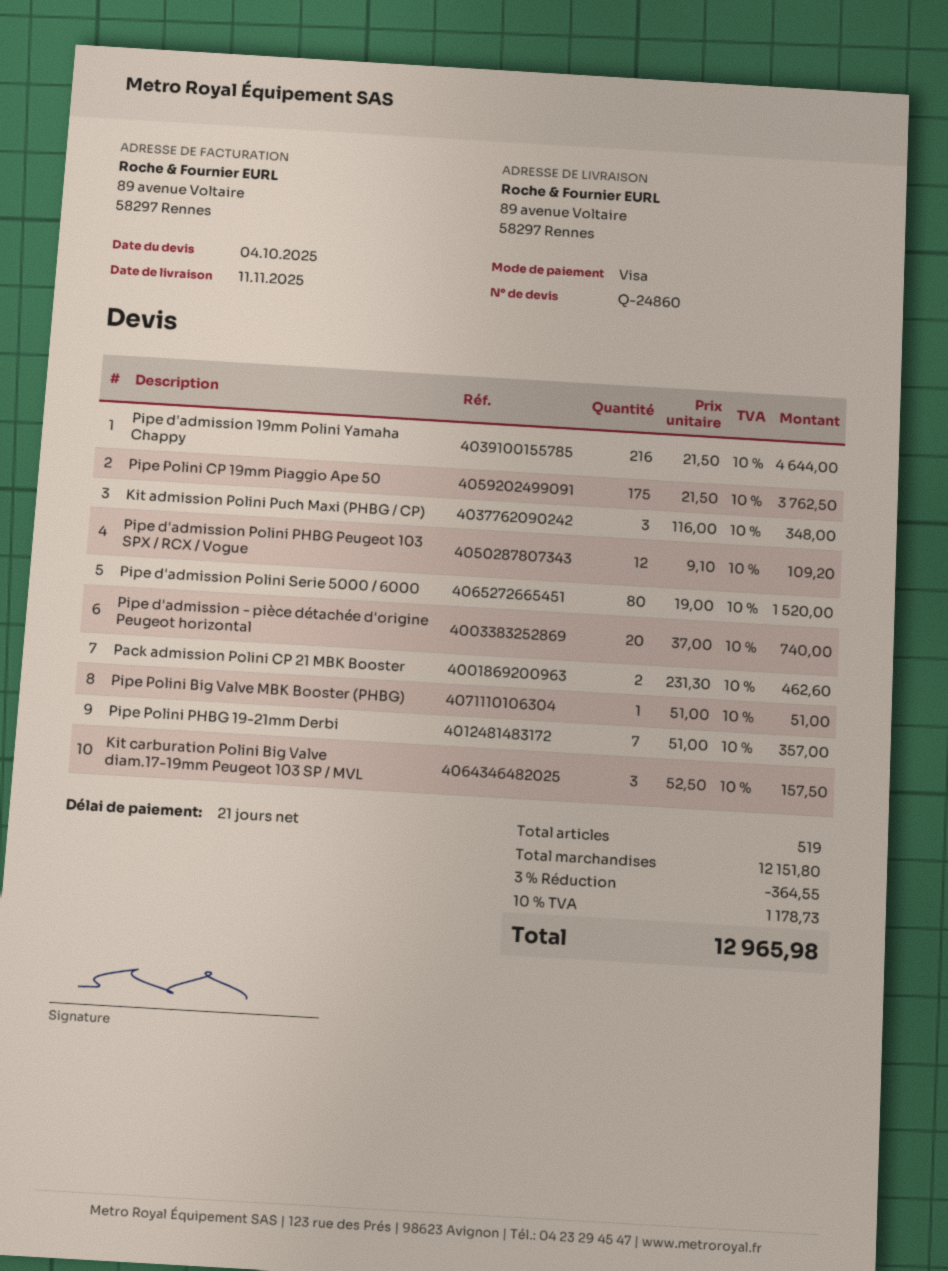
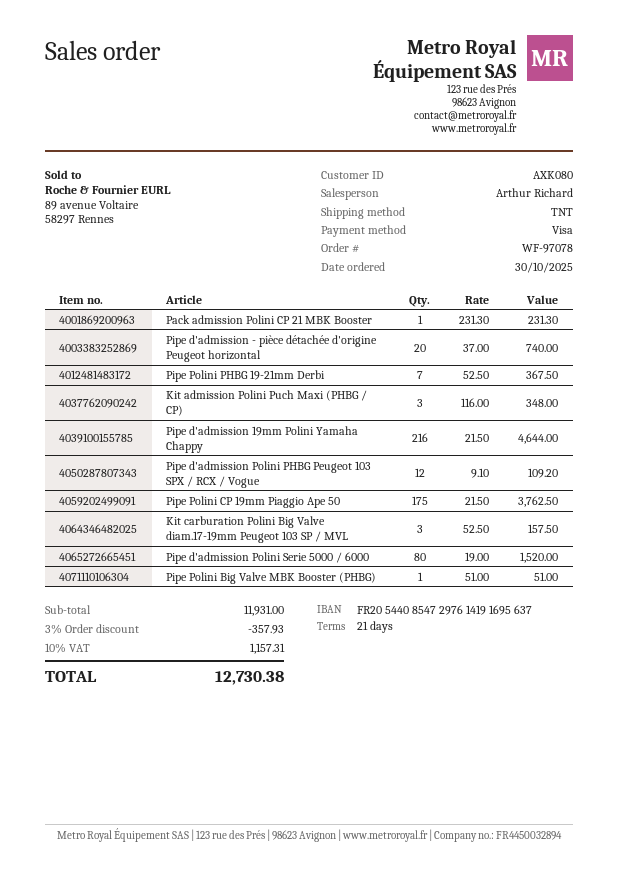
Pack admission Polini CP 21 MBK Booster: 2 x 231.30 = 462.60 -> 1 x 231.30 = 231.30
Pipe Polini PHBG 19-21mm Derbi: 7 x 51.00 = 357.00 -> 7 x 52.50 = 367.50
subtotal: 12151.80 -> 11931.00
discount: 3% = 364.55 -> 3% = 357.93
tax: 10% = 1178.73 -> 10% = 1157.31
total: 12965.98 -> 12730.38

